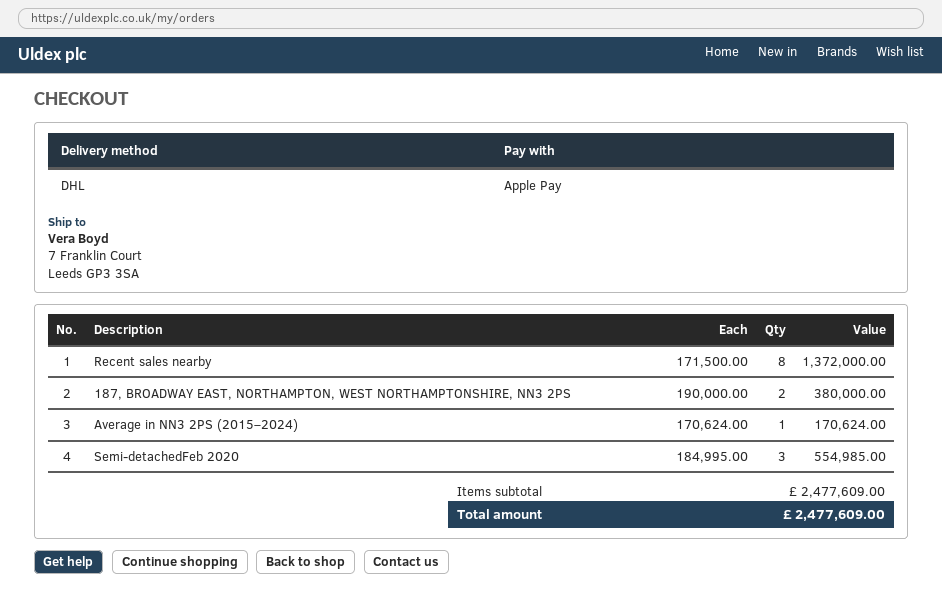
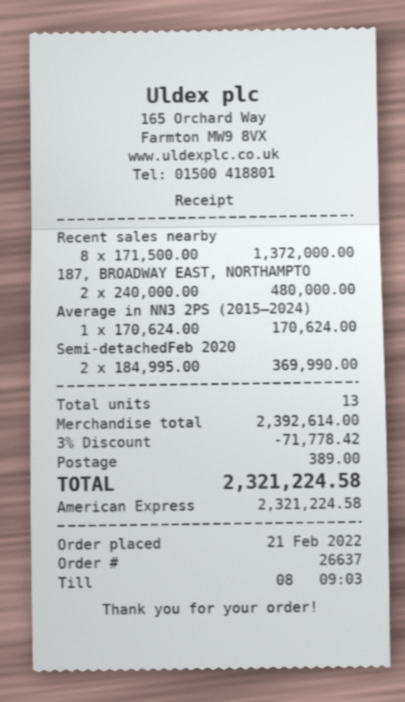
payment method: Apple Pay -> American Express
187, BROADWAY EAST, NORTHAMPTON, WEST NORTHAMPTONSHIRE, NN3 2PS: 2 x 190000.00 = 380000.00 -> 2 x 240000.00 = 480000.00
Semi-detachedFeb 2020: 3 x 184995.00 = 554985.00 -> 2 x 184995.00 = 369990.00
subtotal: 2477609.00 -> 2392614.00
discount: none -> 3% = 71778.42
shipping: none -> 389.00
total: 2477609.00 -> 2321224.58

